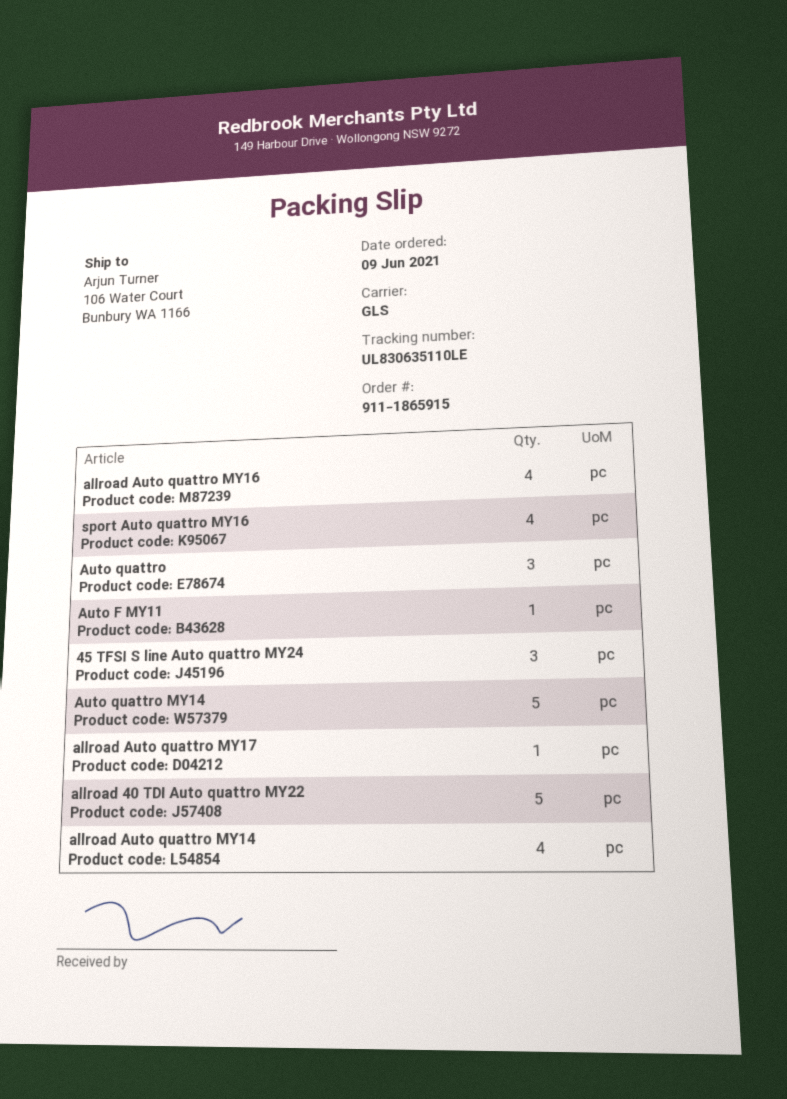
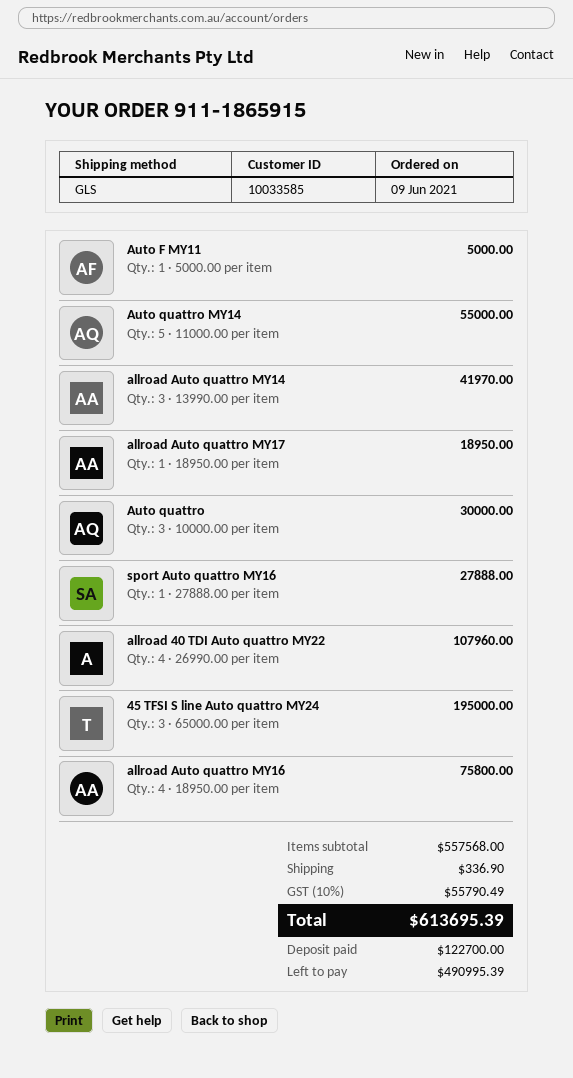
sport Auto quattro MY16: 4 -> 1
allroad 40 TDI Auto quattro MY22: 5 -> 4
allroad Auto quattro MY14: 4 -> 3

